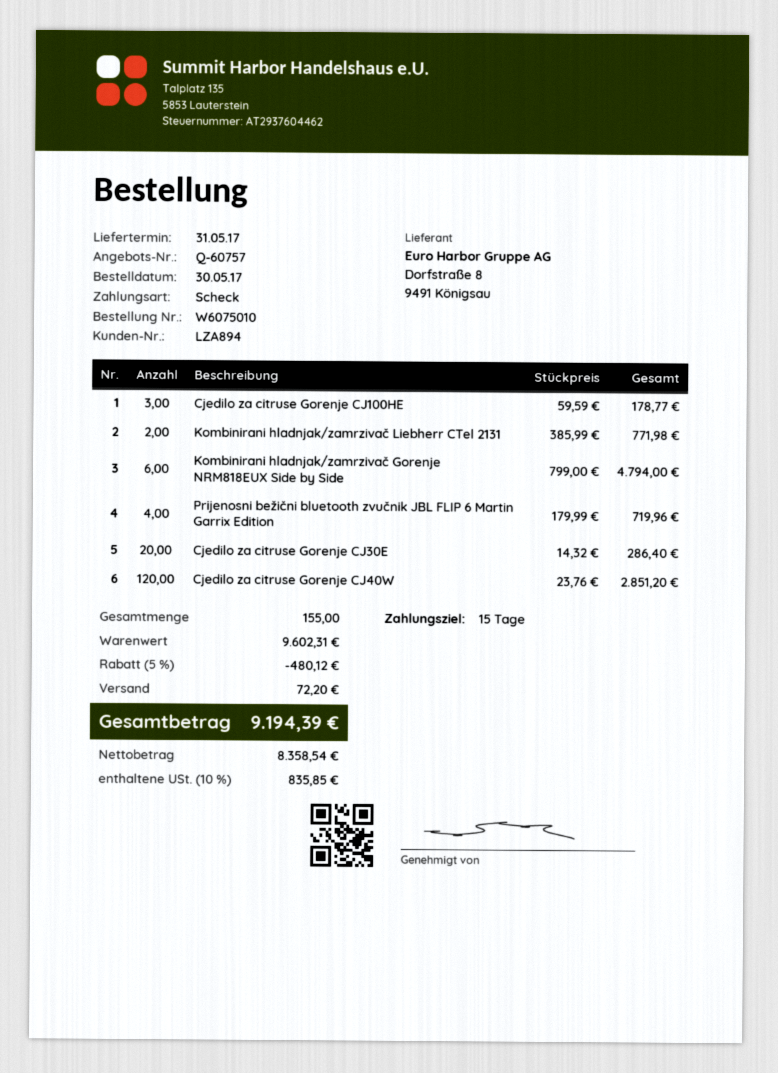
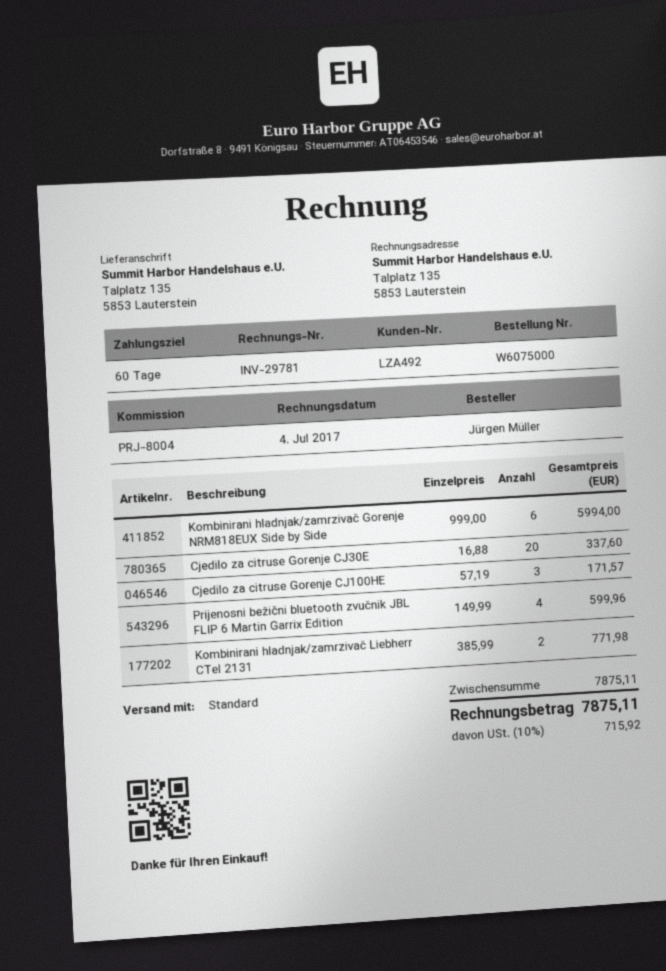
order number: W6075010 -> W6075000
payment terms: 15 days -> 60 days
customer number: LZA894 -> LZA492
Cjedilo za citruse Gorenje CJ100HE: 3 x 59.59 = 178.77 -> 3 x 57.19 = 171.57
Kombinirani hladnjak/zamrzivač Gorenje NRM818EUX Side by Side: 6 x 799.00 = 4794.00 -> 6 x 999.00 = 5994.00
Prijenosni bežični bluetooth zvučnik JBL FLIP 6 Martin Garrix Edition: 4 x 179.99 = 719.96 -> 4 x 149.99 = 599.96
Cjedilo za citruse Gorenje CJ30E: 20 x 14.32 = 286.40 -> 20 x 16.88 = 337.60
Cjedilo za citruse Gorenje CJ40W: 120 x 23.76 = 2851.20 -> none
subtotal: 9602.31 -> 7875.11
discount: 5% = 480.12 -> none
shipping: 72.20 -> none
tax: 10% = 835.85 -> 10% = 715.92
total: 9194.39 -> 7875.11

